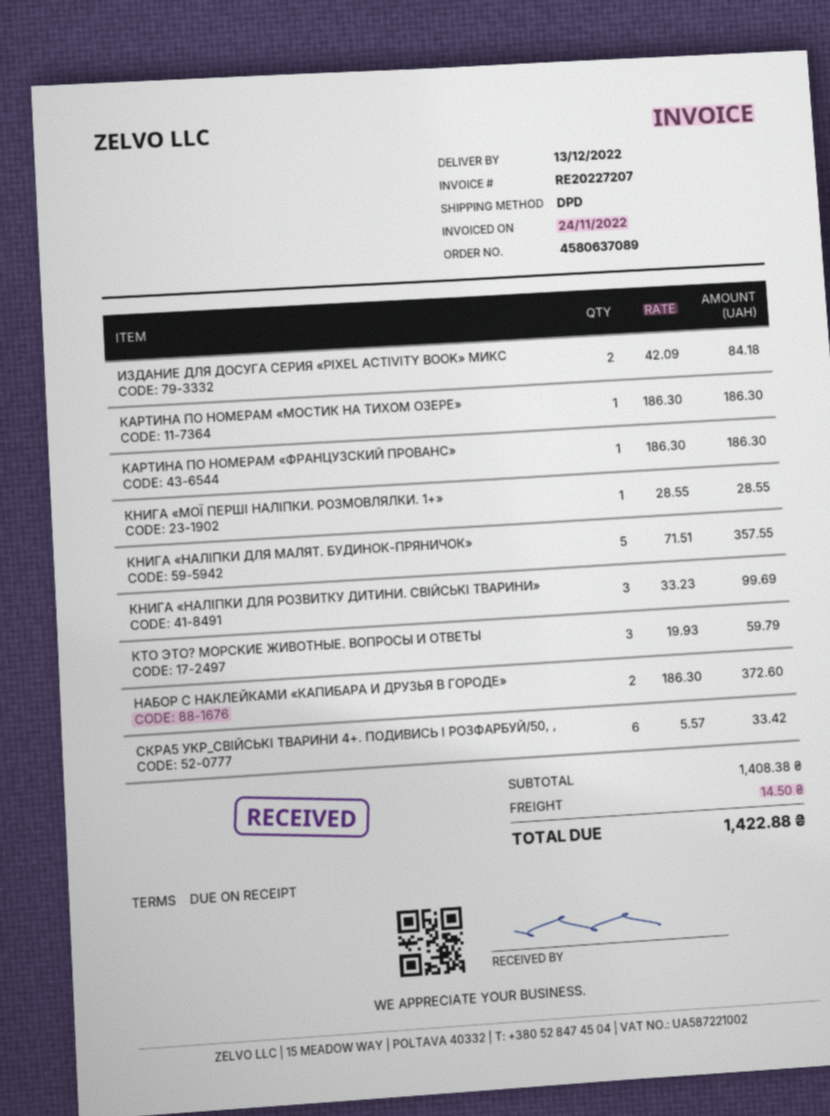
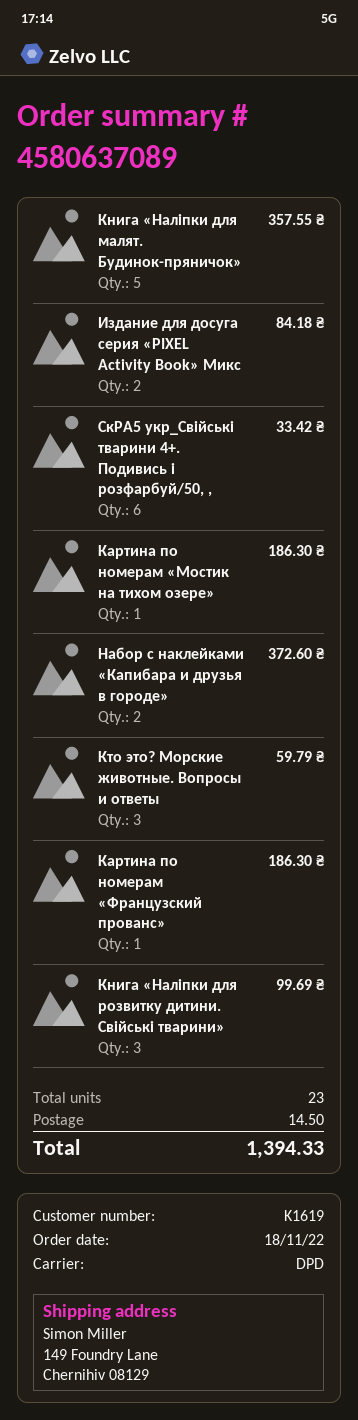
КНИГА «МОЇ ПЕРШІ НАЛІПКИ. РОЗМОВЛЯЛКИ. 1+»: 1 for 28.55 -> none
total: 1422.88 -> 1394.33

